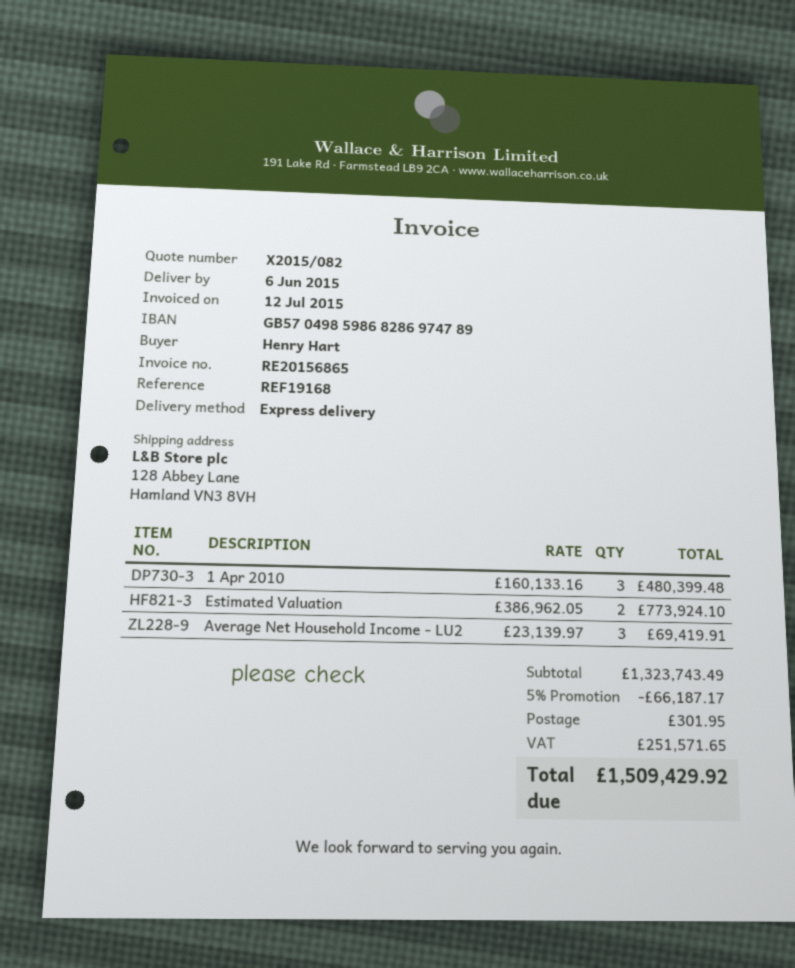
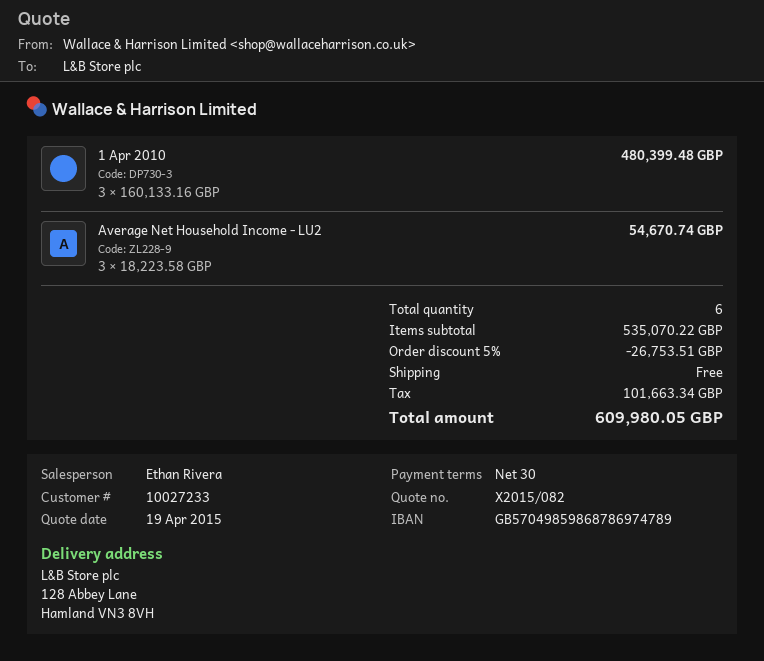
bank account: GB57049859868286974789 -> GB57049859868786974789
Estimated Valuation: 2 x 386962.05 = 773924.10 -> none
Average Net Household Income - LU2: 3 x 23139.97 = 69419.91 -> 3 x 18223.58 = 54670.74
subtotal: 1323743.49 -> 535070.22
discount: 5% = 66187.17 -> 5% = 26753.51
shipping: 301.95 -> 0.00
tax: 251571.65 -> 101663.34
total: 1509429.92 -> 609980.05

